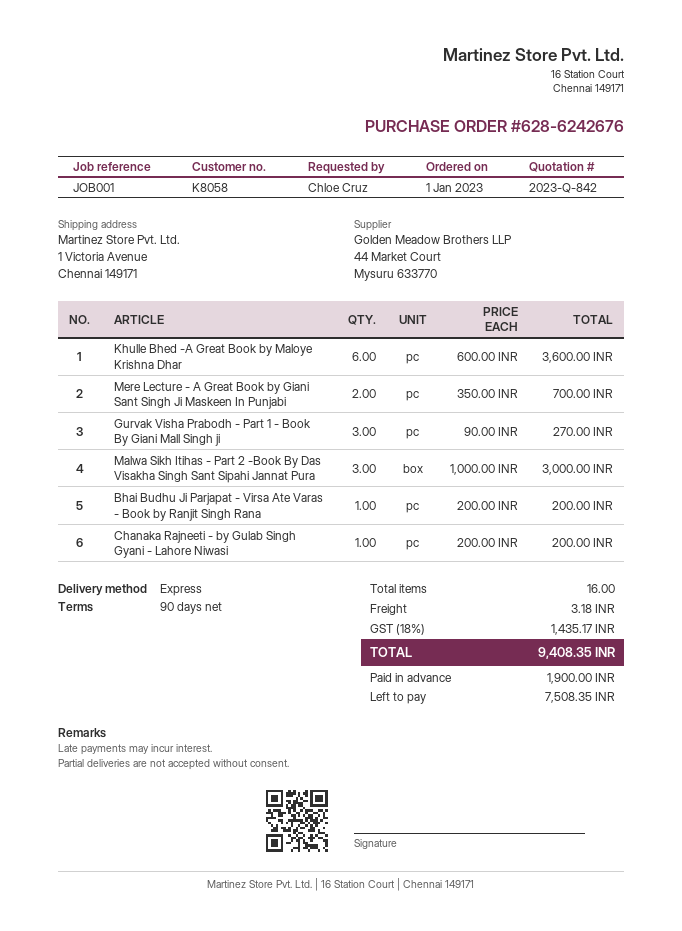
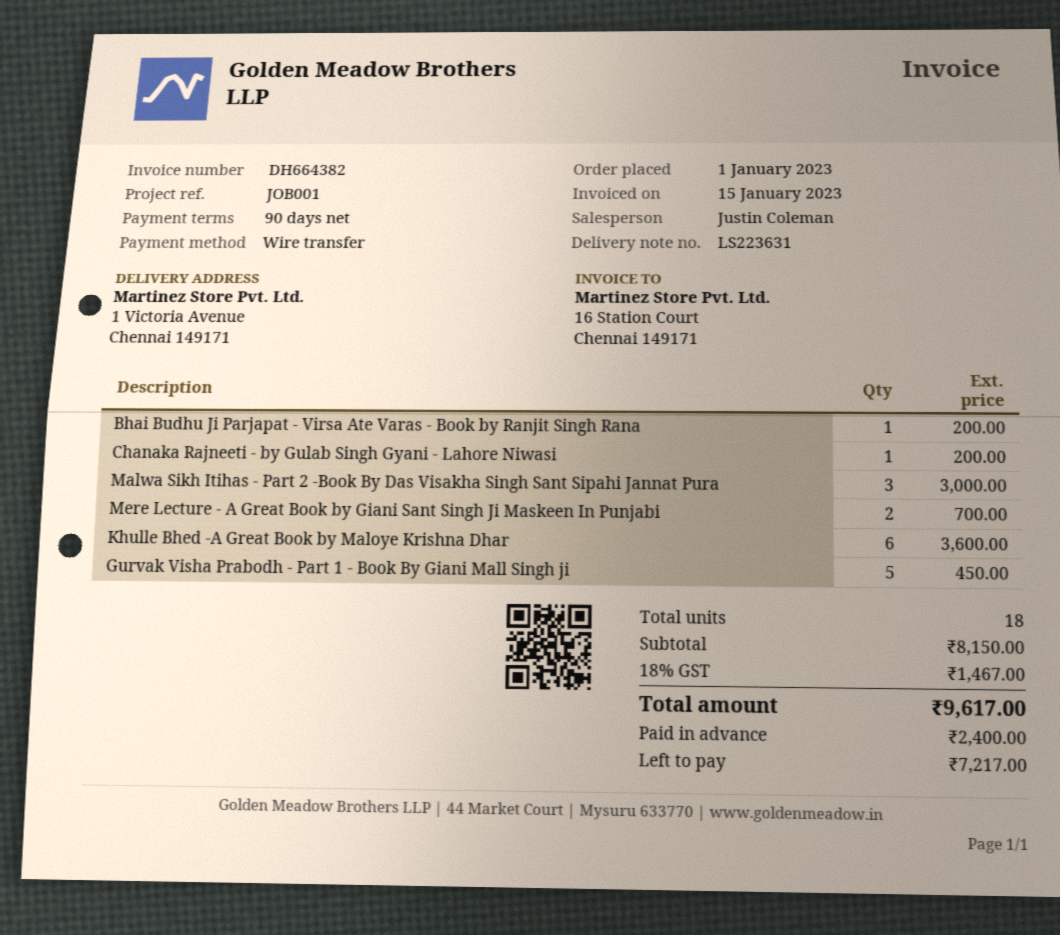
Gurvak Visha Prabodh - Part 1 - Book By Giani Mall Singh ji: 3 for 270.00 -> 5 for 450.00
total quantity: 16 -> 18
shipping: 3.18 -> none
tax: 18% = 1435.17 -> 18% = 1467.00
total: 9408.35 -> 9617.00
deposit: 1900.00 -> 2400.00
balance: 7508.35 -> 7217.00

